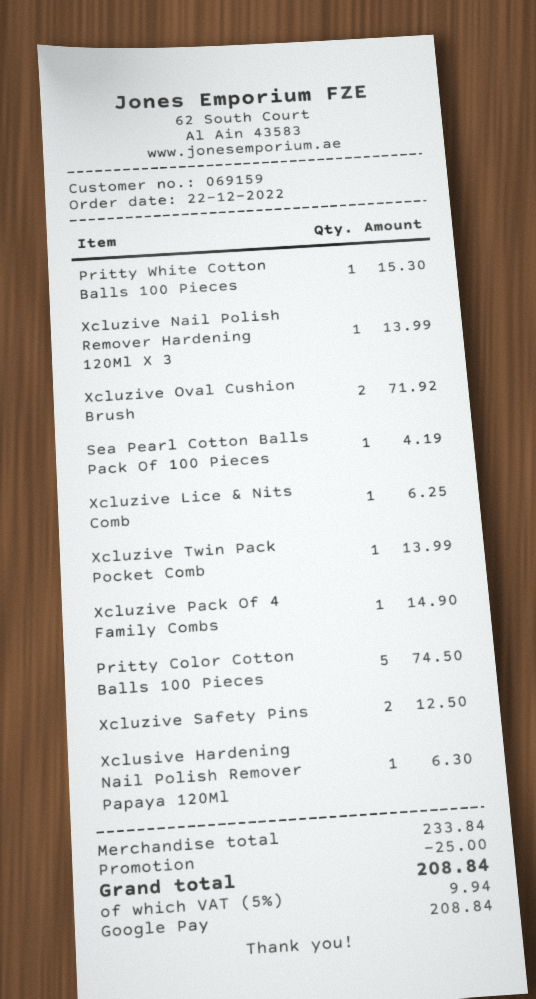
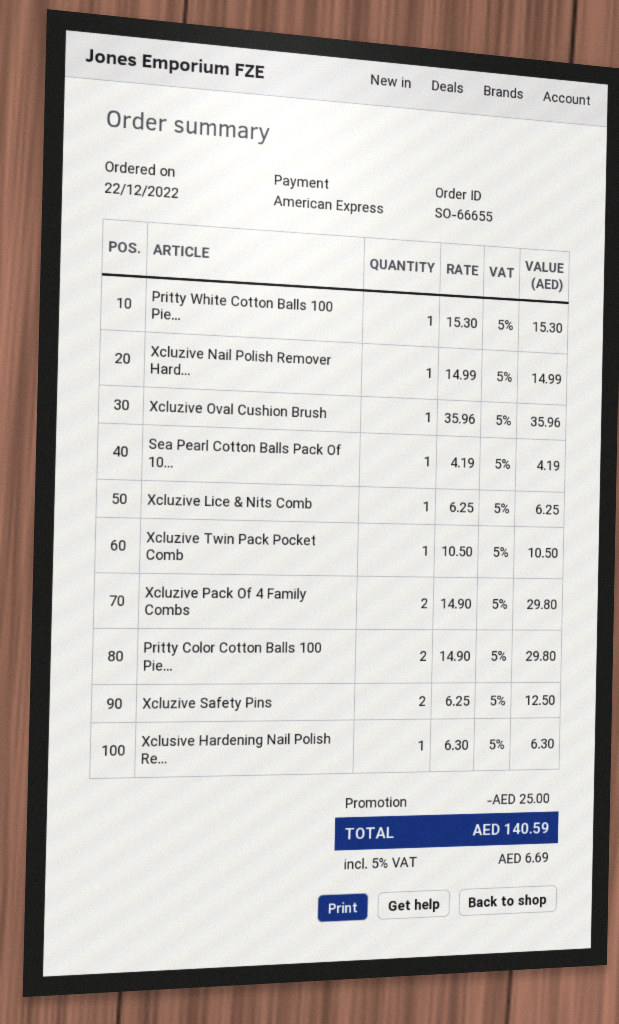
payment method: Google Pay -> American Express
Xcluzive Nail Polish Remover Hardening 120Ml X 3: 1 for 13.99 -> 1 for 14.99
Xcluzive Oval Cushion Brush: 2 for 71.92 -> 1 for 35.96
Xcluzive Twin Pack Pocket Comb: 1 for 13.99 -> 1 for 10.50
Xcluzive Pack Of 4 Family Combs: 1 for 14.90 -> 2 for 29.80
Pritty Color Cotton Balls 100 Pieces: 5 for 74.50 -> 2 for 29.80
tax: 5% = 9.94 -> 5% = 6.69
total: 208.84 -> 140.59

